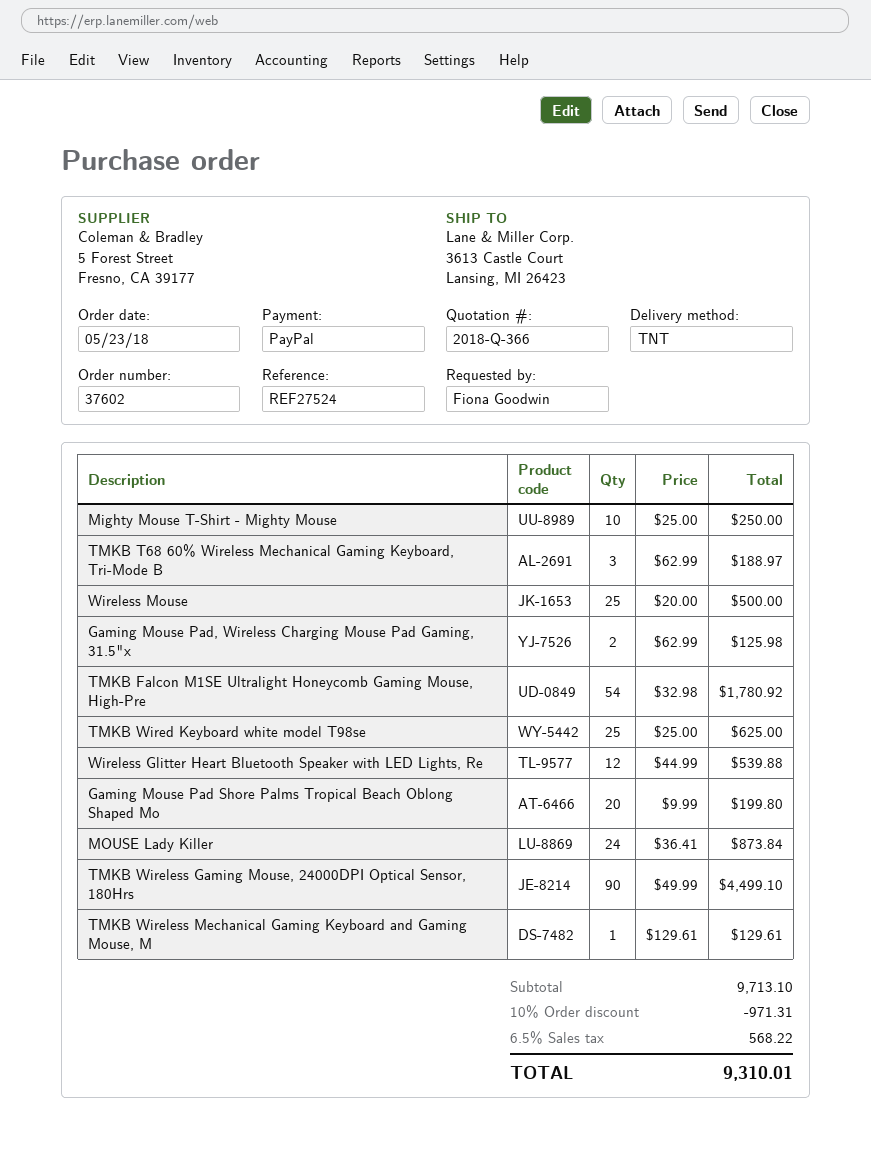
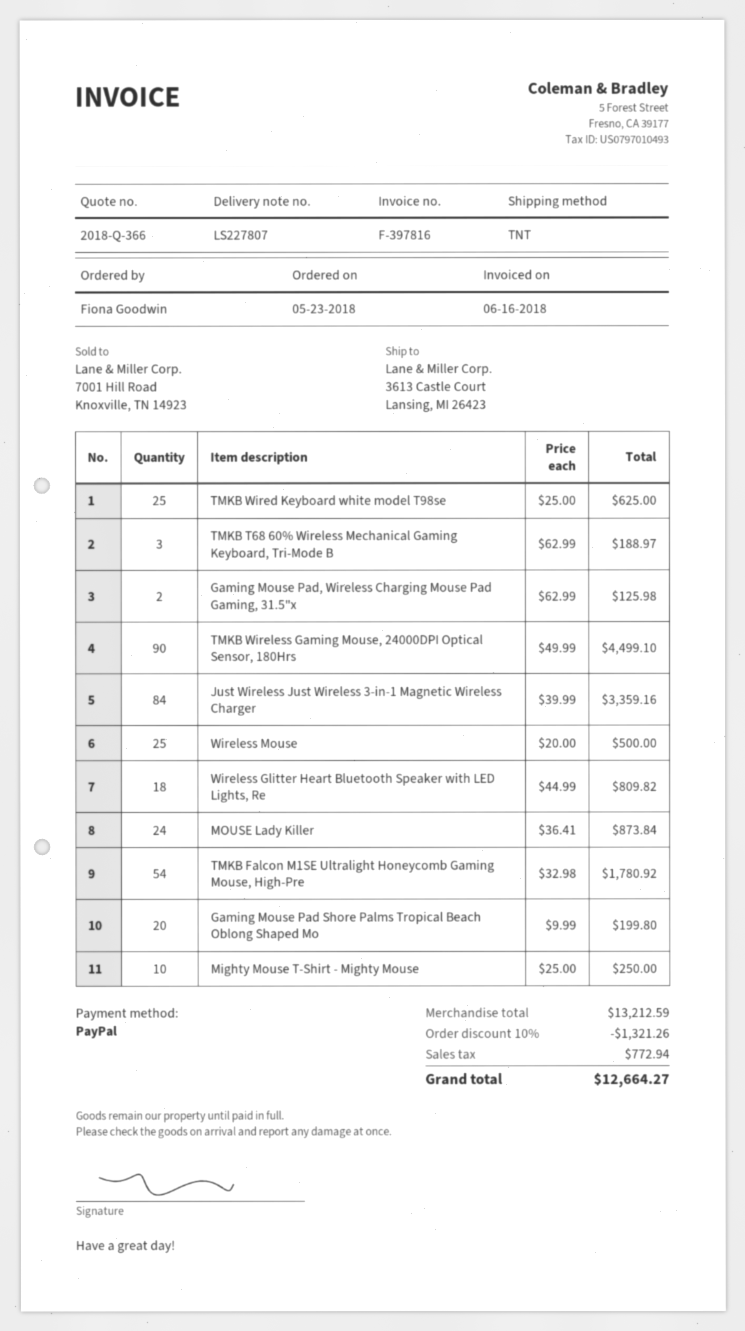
Wireless Glitter Heart Bluetooth Speaker with LED Lights, Re: 12 x 44.99 = 539.88 -> 18 x 44.99 = 809.82
TMKB Wireless Mechanical Gaming Keyboard and Gaming Mouse, M: 1 x 129.61 = 129.61 -> none
Just Wireless Just Wireless 3-in-1 Magnetic Wireless Charger: none -> 84 x 39.99 = 3359.16
subtotal: 9713.10 -> 13212.59
discount: 10% = 971.31 -> 10% = 1321.26
tax: 568.22 -> 772.94
total: 9310.01 -> 12664.27

